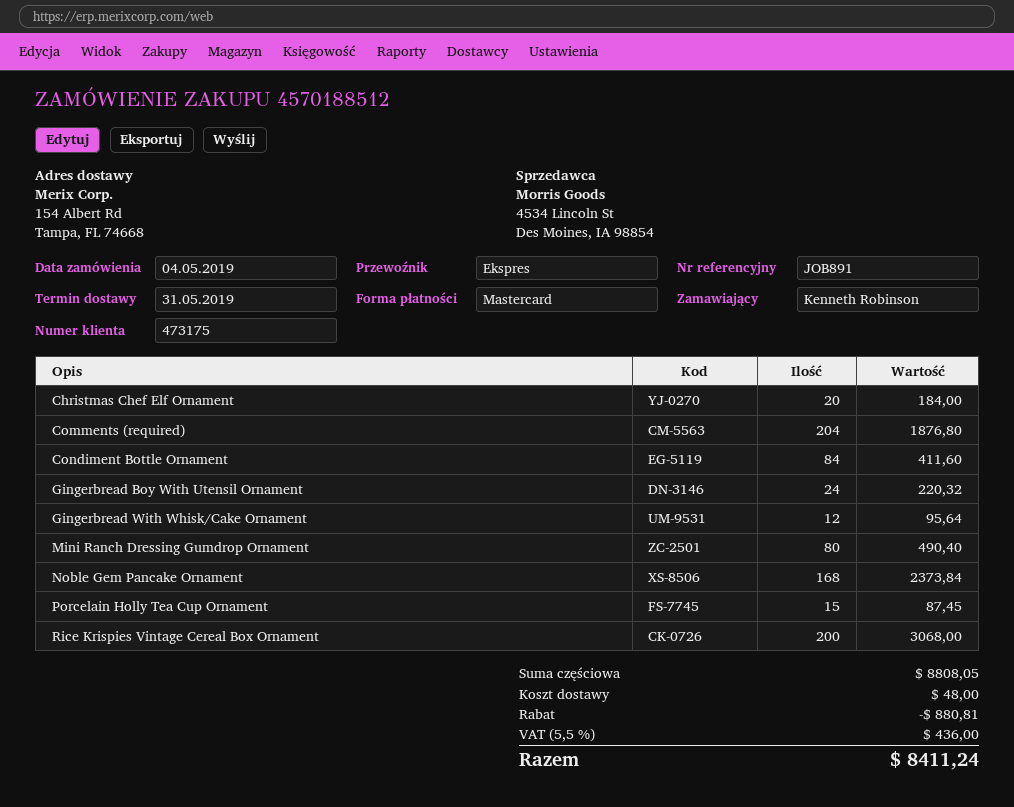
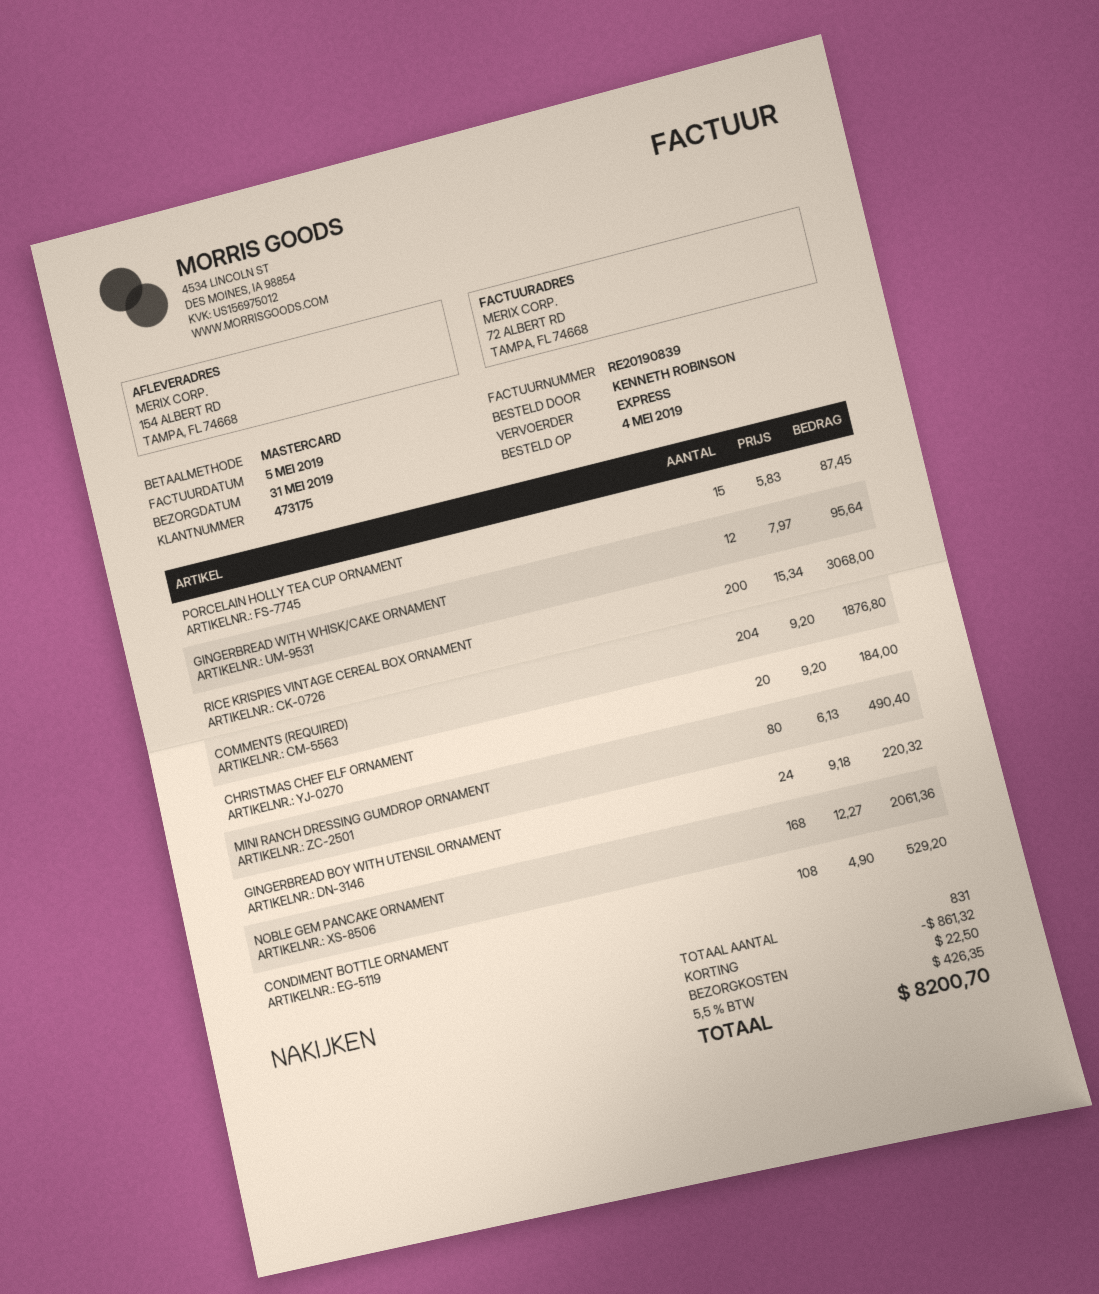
Condiment Bottle Ornament: 84 for 411.60 -> 108 for 529.20
Noble Gem Pancake Ornament: 168 for 2373.84 -> 168 for 2061.36
discount: 880.81 -> 861.32
shipping: 48.00 -> 22.50
tax: 5.5% = 436.00 -> 5.5% = 426.35
total: 8411.24 -> 8200.70

